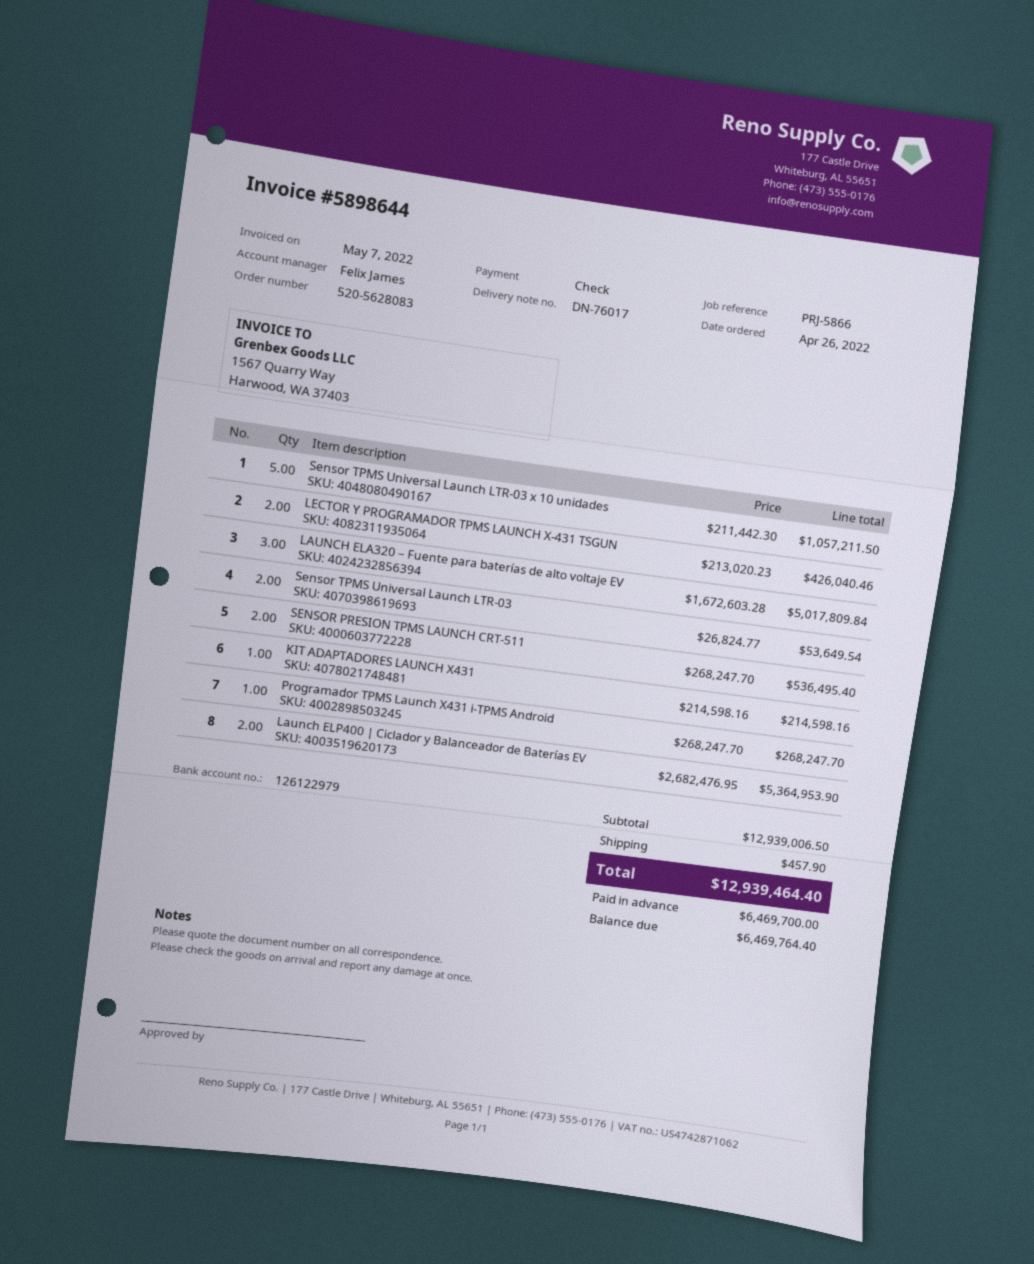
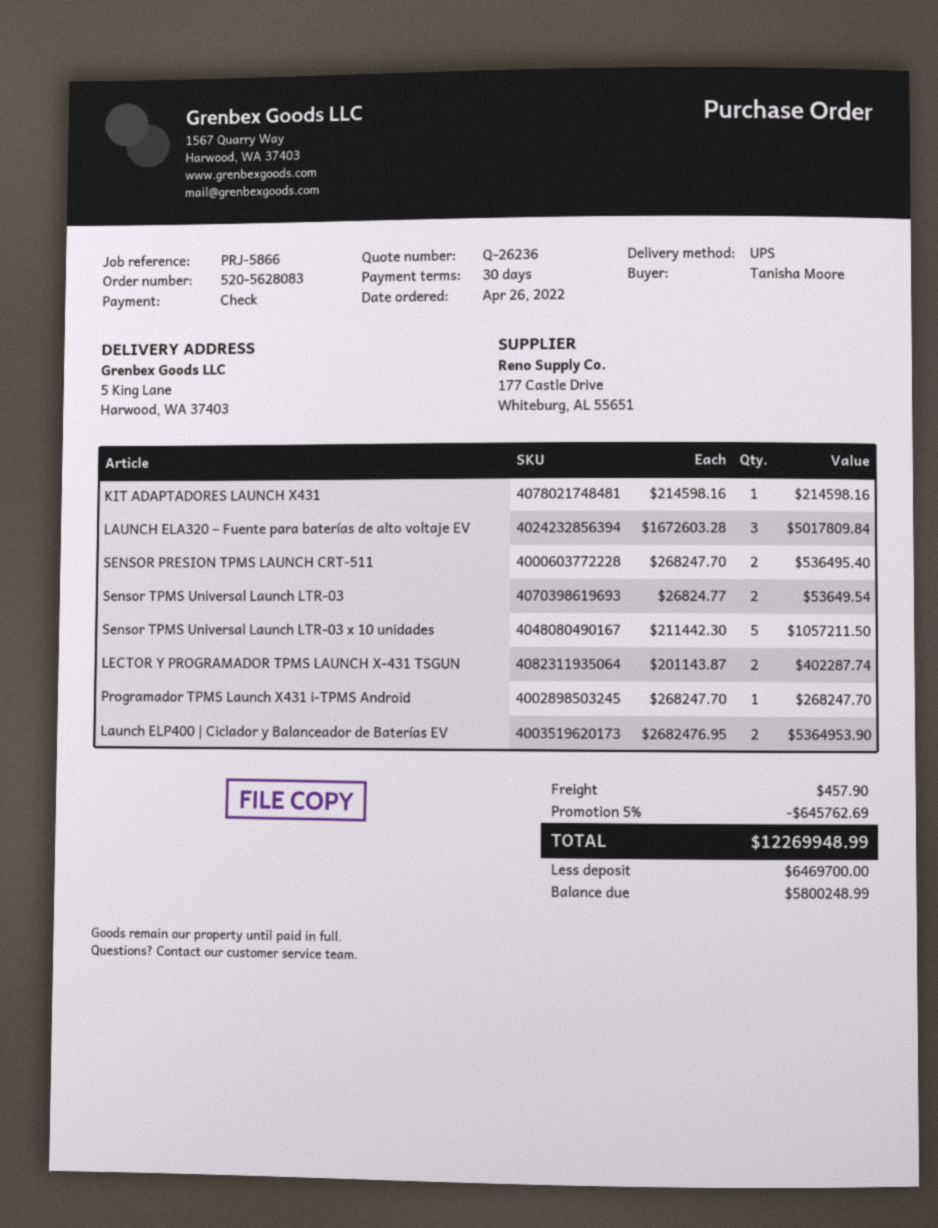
LECTOR Y PROGRAMADOR TPMS LAUNCH X-431 TSGUN: 2 x 213020.23 = 426040.46 -> 2 x 201143.87 = 402287.74
discount: none -> 5% = 645762.69
total: 12939464.40 -> 12269948.99
balance: 6469764.40 -> 5800248.99

